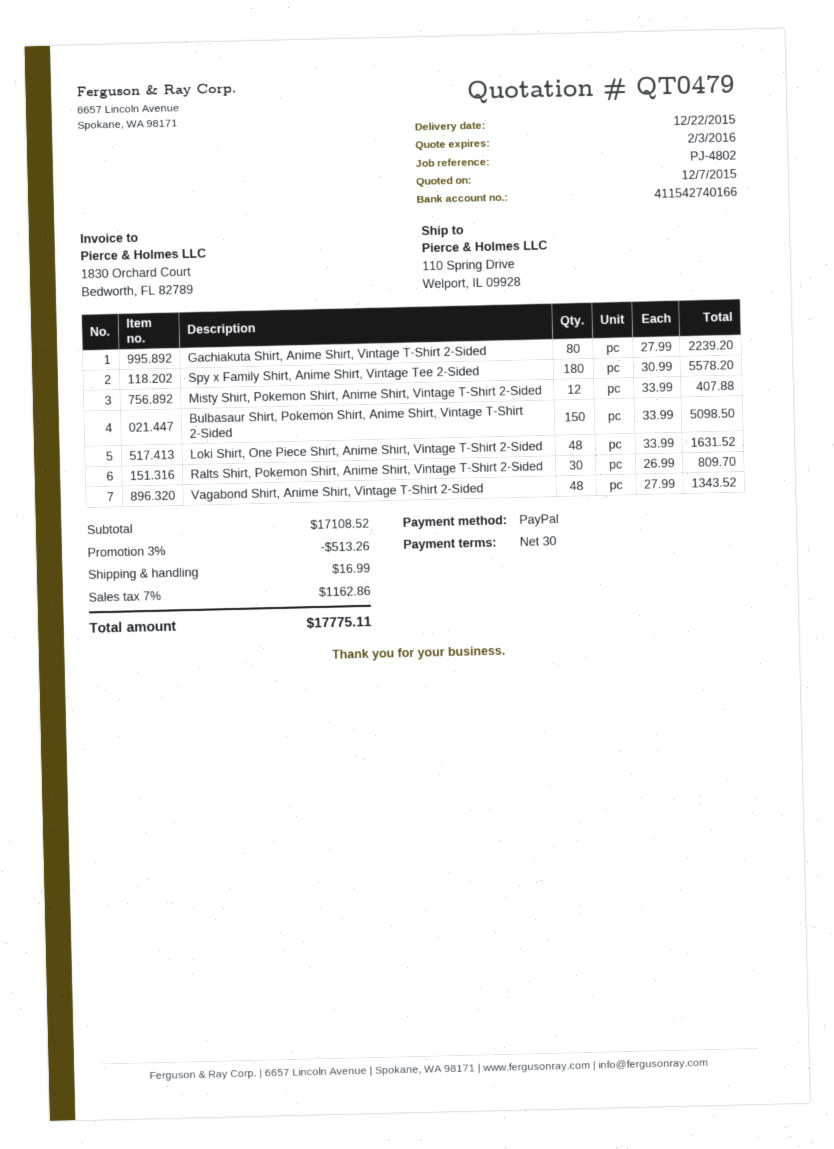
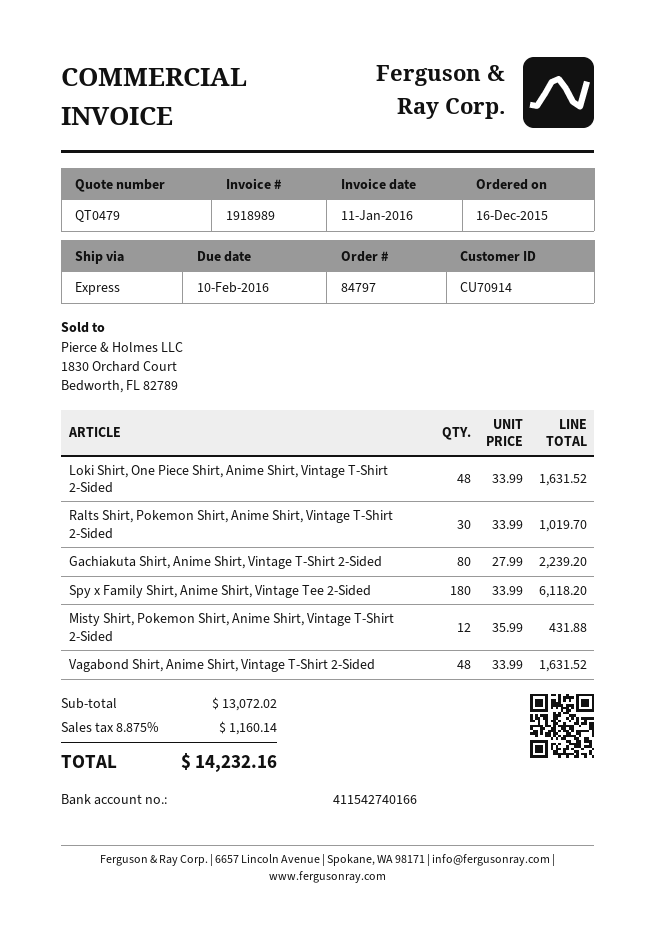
Spy x Family Shirt, Anime Shirt, Vintage Tee 2-Sided: 180 x 30.99 = 5578.20 -> 180 x 33.99 = 6118.20
Misty Shirt, Pokemon Shirt, Anime Shirt, Vintage T-Shirt 2-Sided: 12 x 33.99 = 407.88 -> 12 x 35.99 = 431.88
Bulbasaur Shirt, Pokemon Shirt, Anime Shirt, Vintage T-Shirt 2-Sided: 150 x 33.99 = 5098.50 -> none
Ralts Shirt, Pokemon Shirt, Anime Shirt, Vintage T-Shirt 2-Sided: 30 x 26.99 = 809.70 -> 30 x 33.99 = 1019.70
Vagabond Shirt, Anime Shirt, Vintage T-Shirt 2-Sided: 48 x 27.99 = 1343.52 -> 48 x 33.99 = 1631.52
subtotal: 17108.52 -> 13072.02
discount: 3% = 513.26 -> none
shipping: 16.99 -> none
tax: 7% = 1162.86 -> 8.875% = 1160.14
total: 17775.11 -> 14232.16

